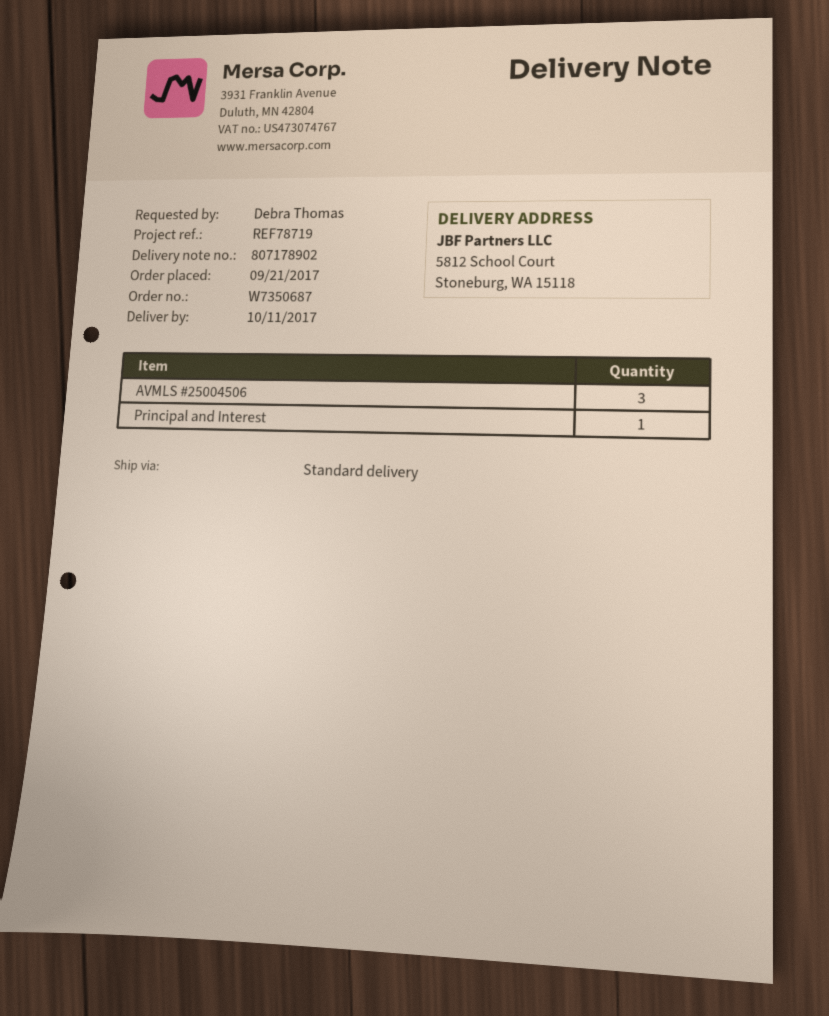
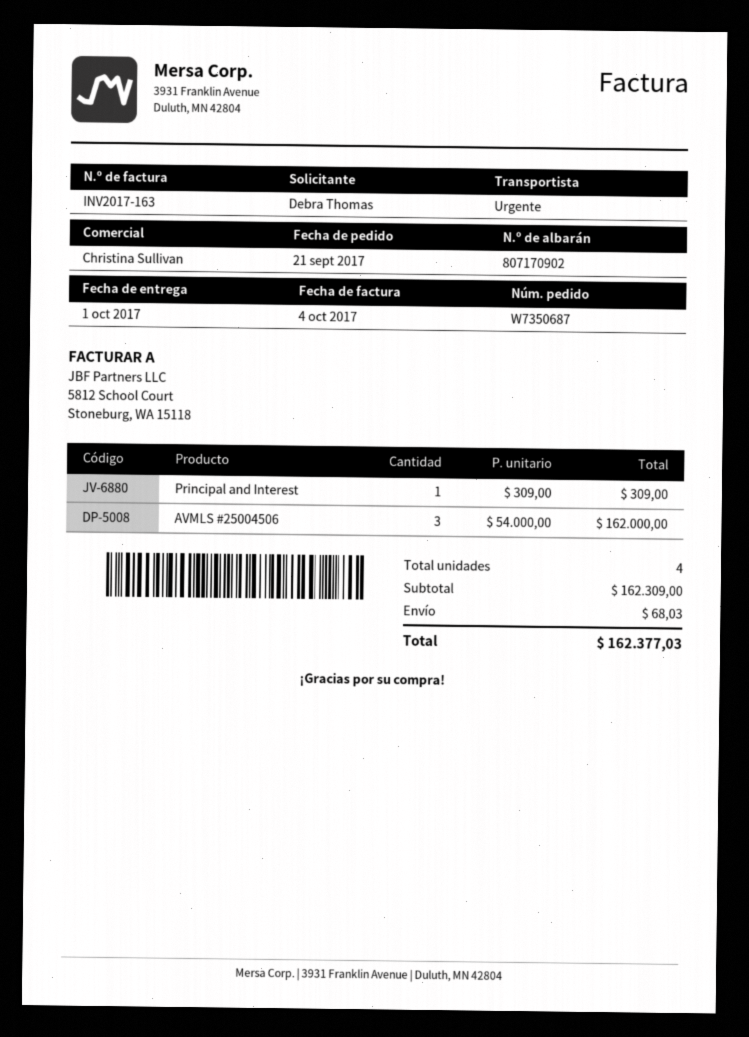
delivery note number: 807178902 -> 807170902
delivery date: 2017-10-11 -> 2017-10-01
shipping method: standard -> express

